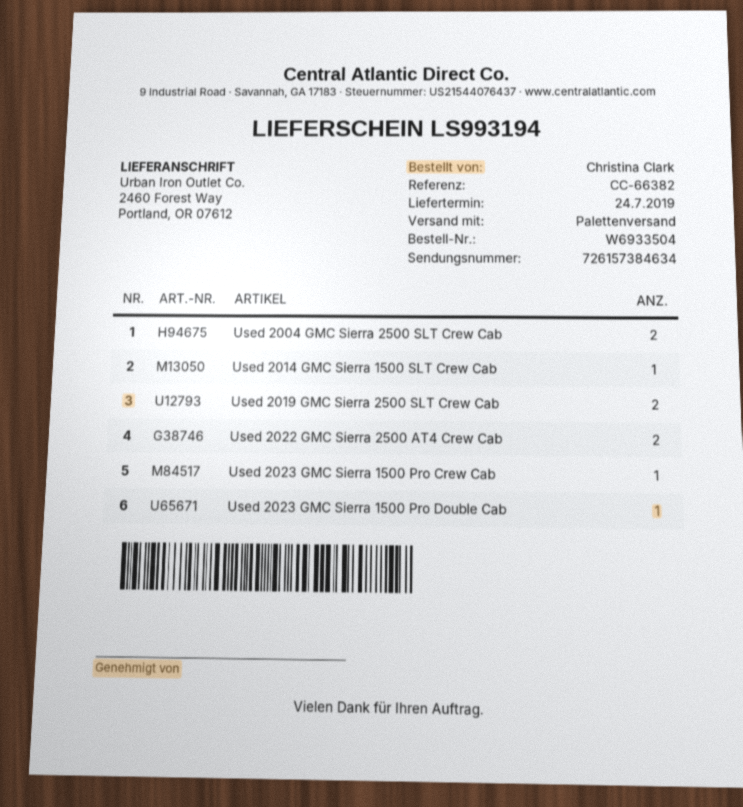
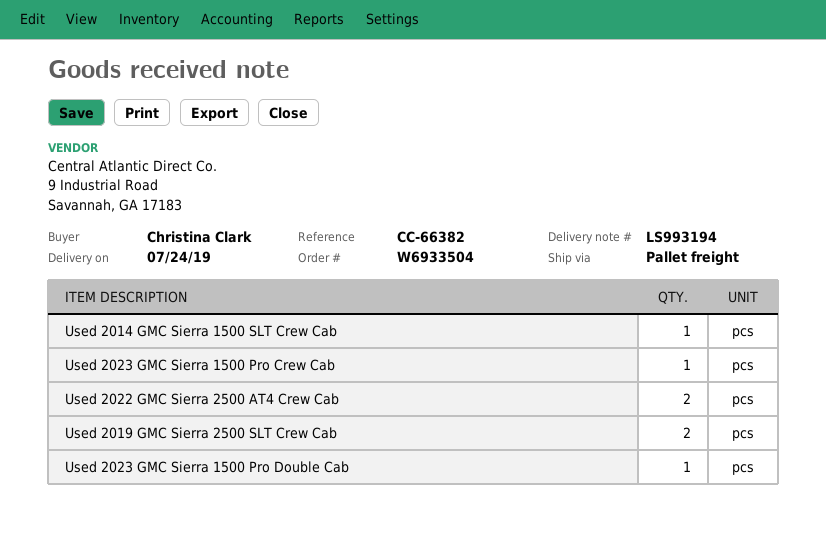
Used 2004 GMC Sierra 2500 SLT Crew Cab: 2 -> none

